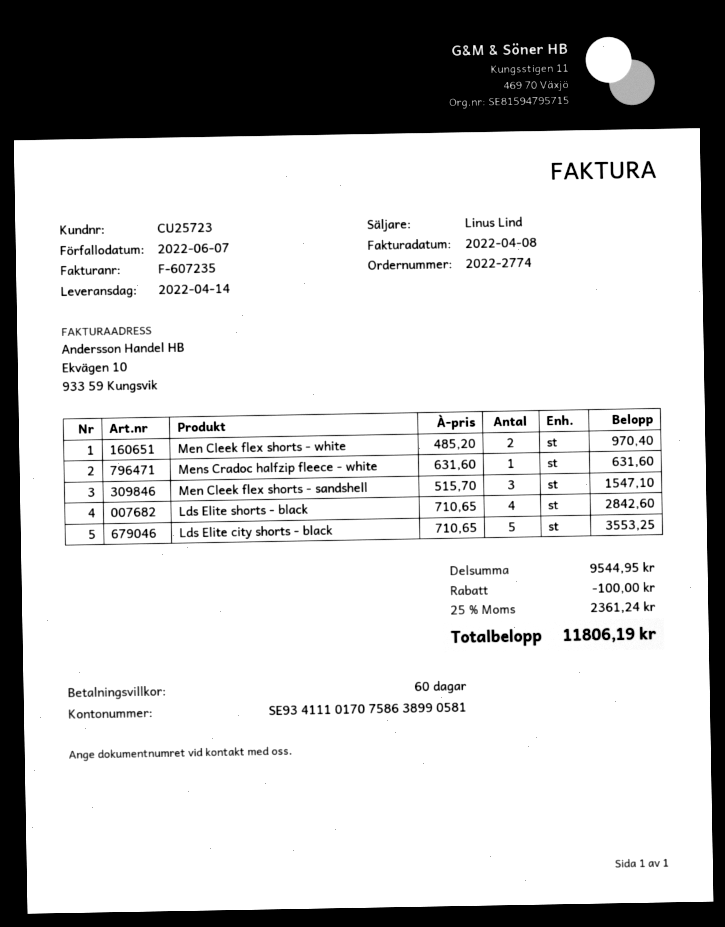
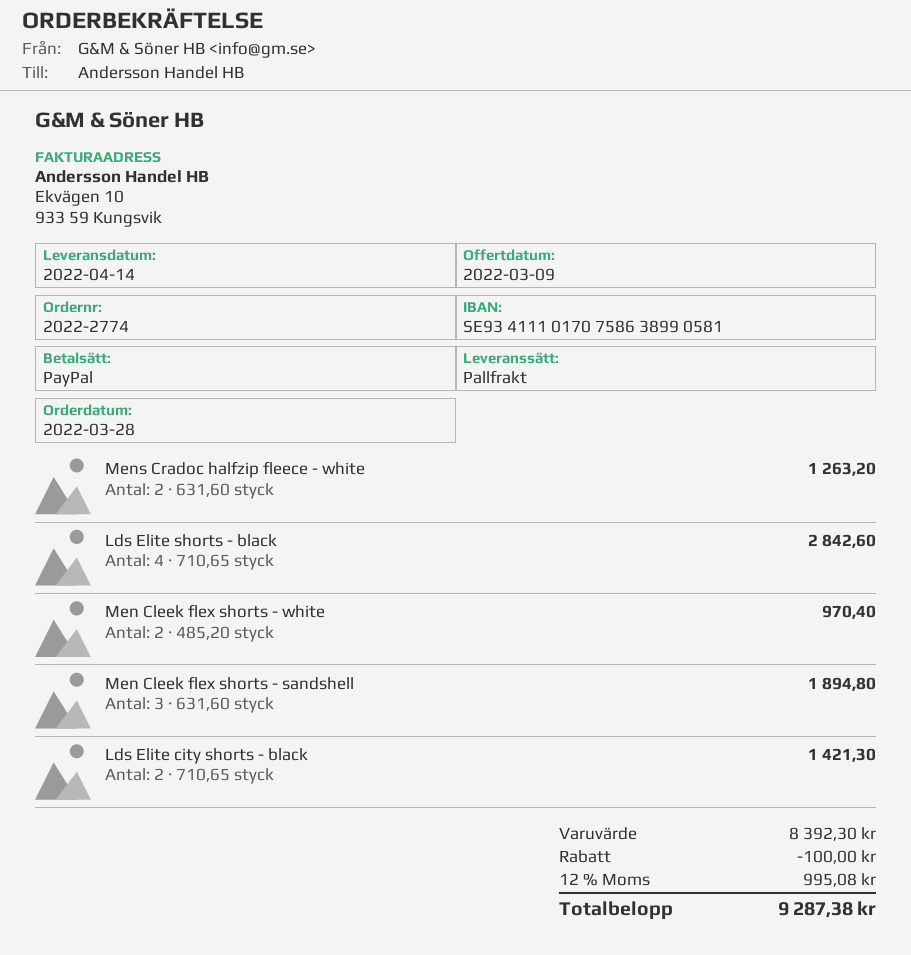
Mens Cradoc halfzip fleece - white: 1 x 631.60 = 631.60 -> 2 x 631.60 = 1263.20
Men Cleek flex shorts - sandshell: 3 x 515.70 = 1547.10 -> 3 x 631.60 = 1894.80
Lds Elite city shorts - black: 5 x 710.65 = 3553.25 -> 2 x 710.65 = 1421.30
subtotal: 9544.95 -> 8392.30
tax: 25% = 2361.24 -> 12% = 995.08
total: 11806.19 -> 9287.38

